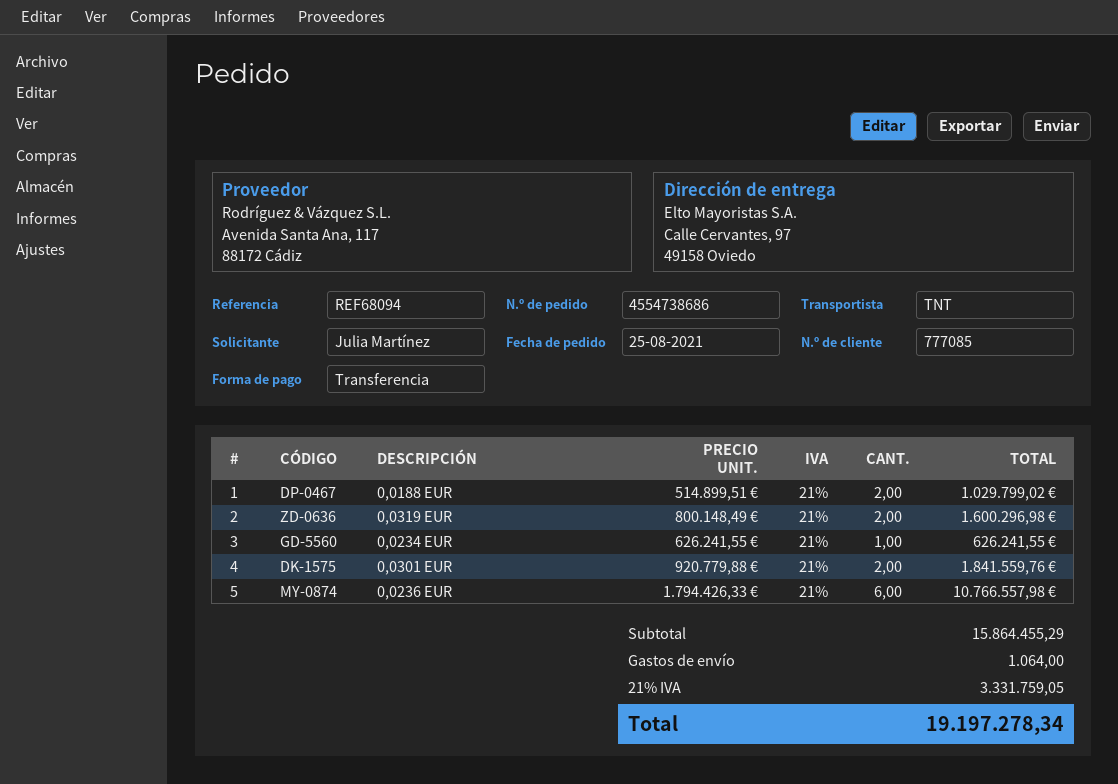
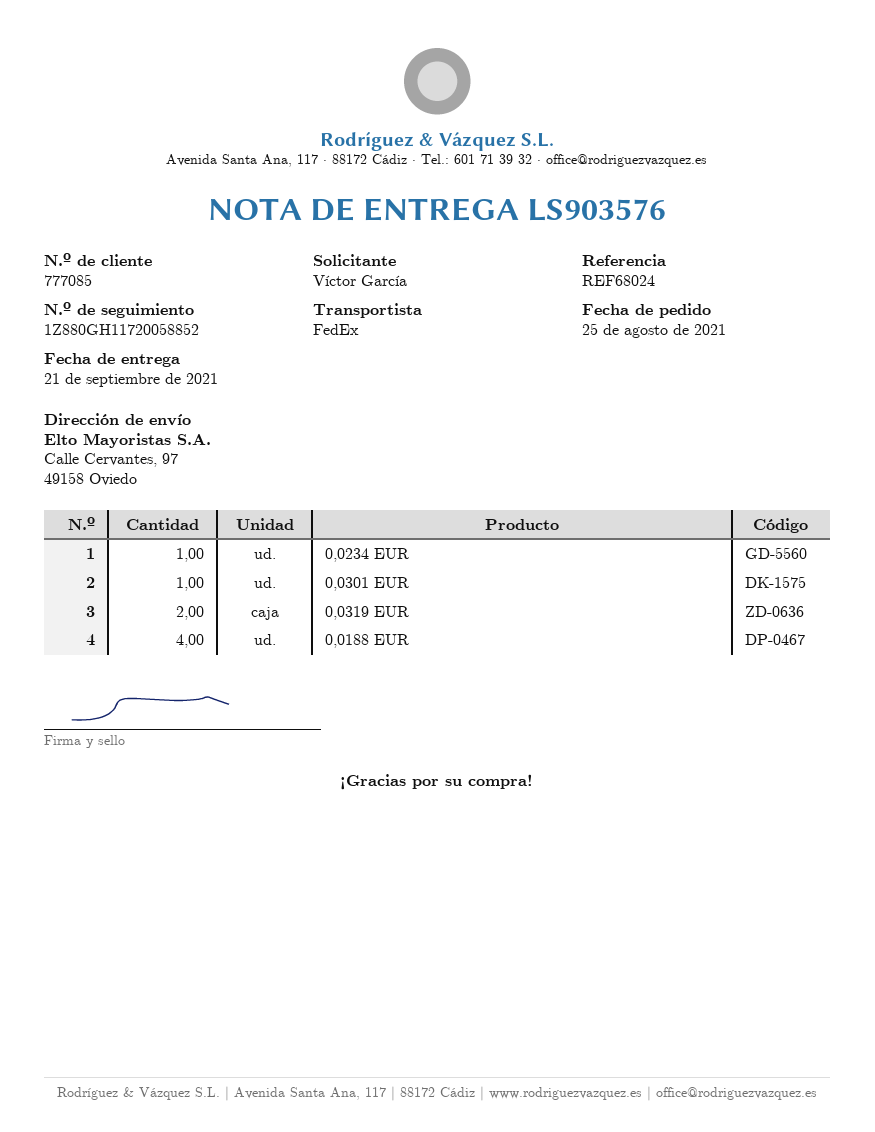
reference: REF68094 -> REF68024
ordered by: Julia Martínez -> Víctor García
shipping method: TNT -> FedEx
0,0188 EUR: 2 -> 4
0,0301 EUR: 2 -> 1
0,0236 EUR: 6 -> none

